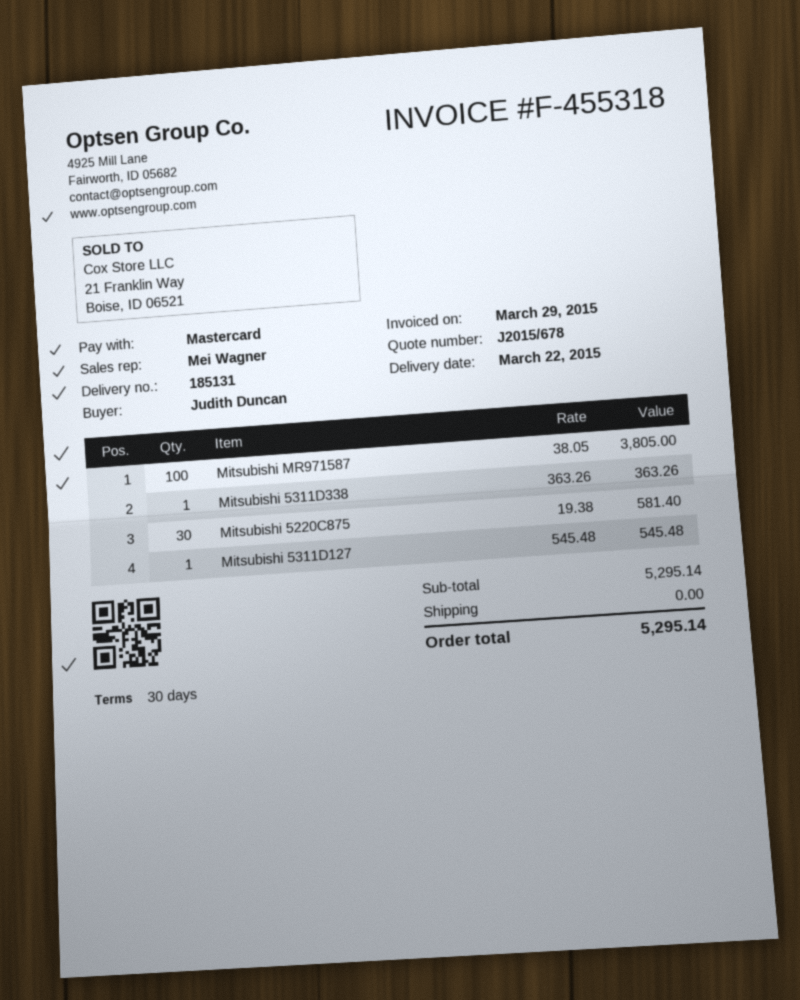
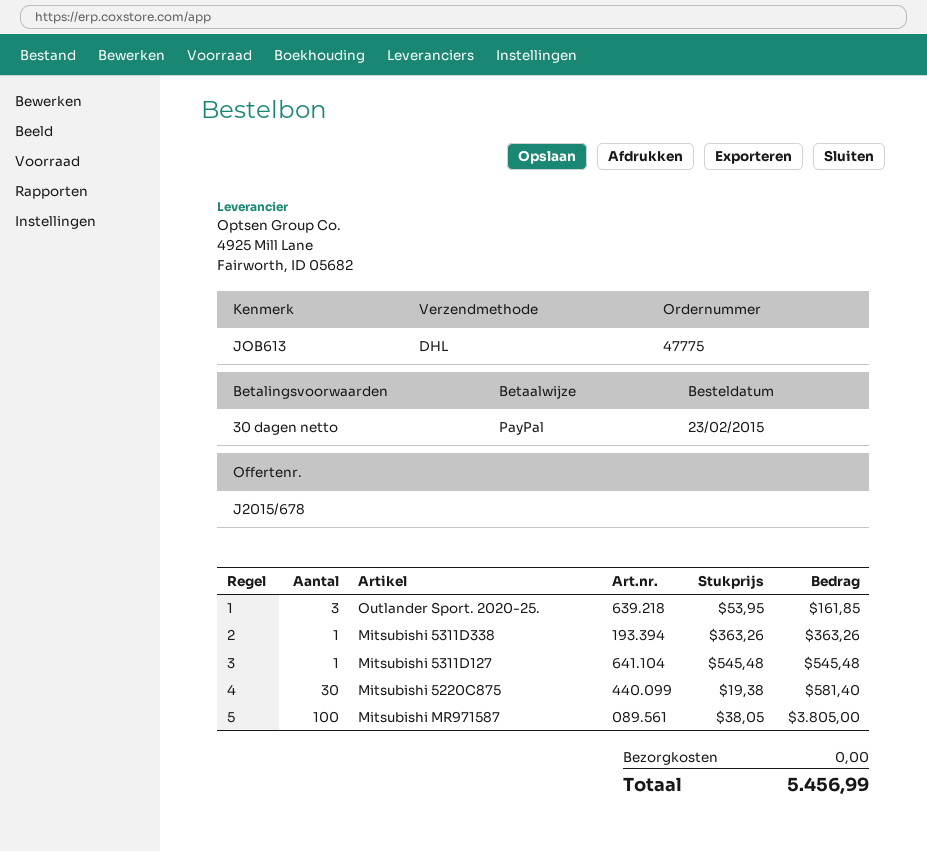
payment method: Mastercard -> PayPal
Outlander Sport. 2020-25.: none -> 3 x 53.95 = 161.85
total: 5295.14 -> 5456.99

